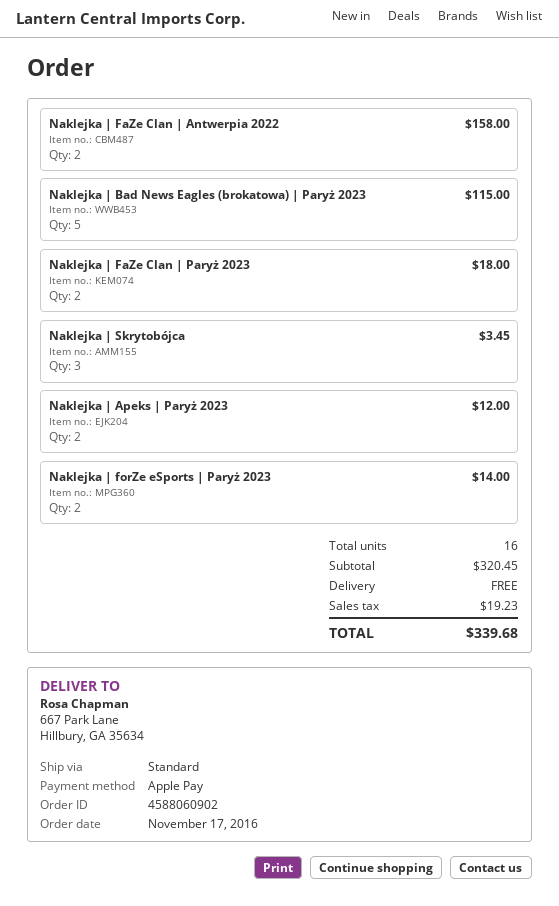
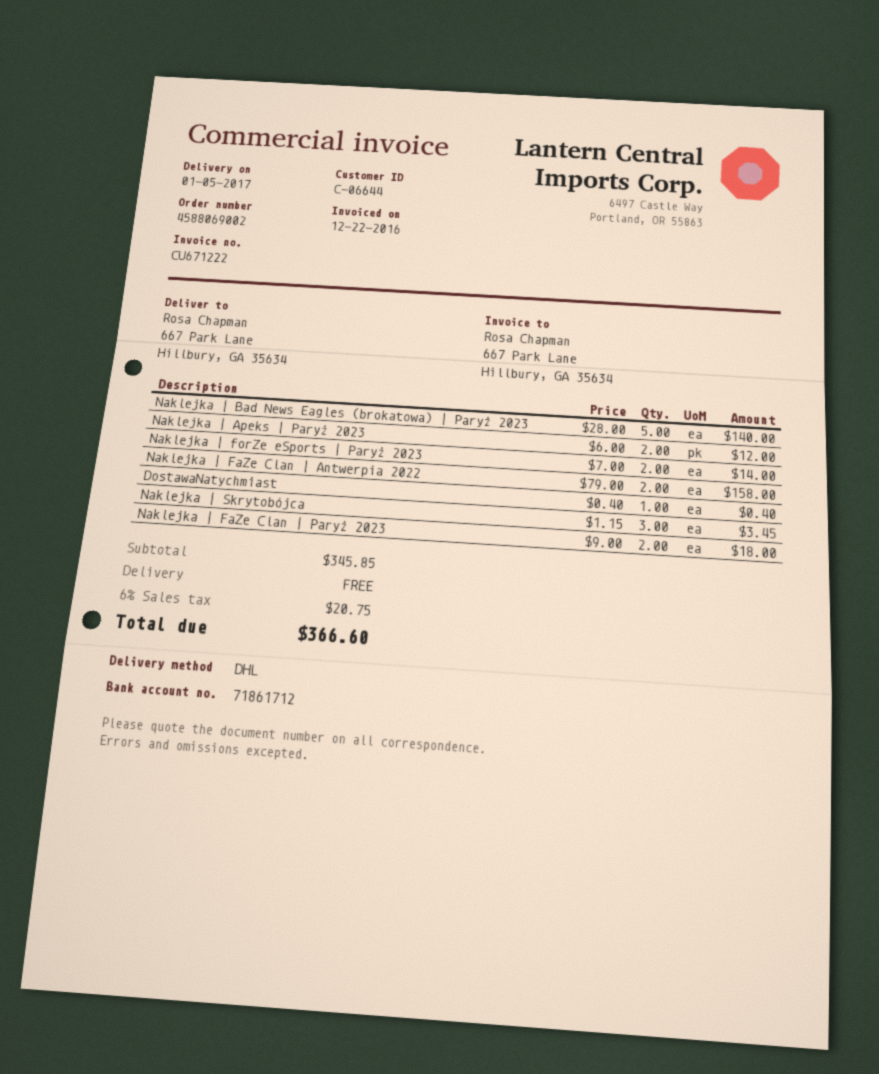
order number: 4588060902 -> 4588069002
shipping method: standard -> DHL
Naklejka | Bad News Eagles (brokatowa) | Paryż 2023: 5 for 115.00 -> 5 for 140.00
DostawaNatychmiast: none -> 1 for 0.40
subtotal: 320.45 -> 345.85
tax: 19.23 -> 20.75
total: 339.68 -> 366.60

